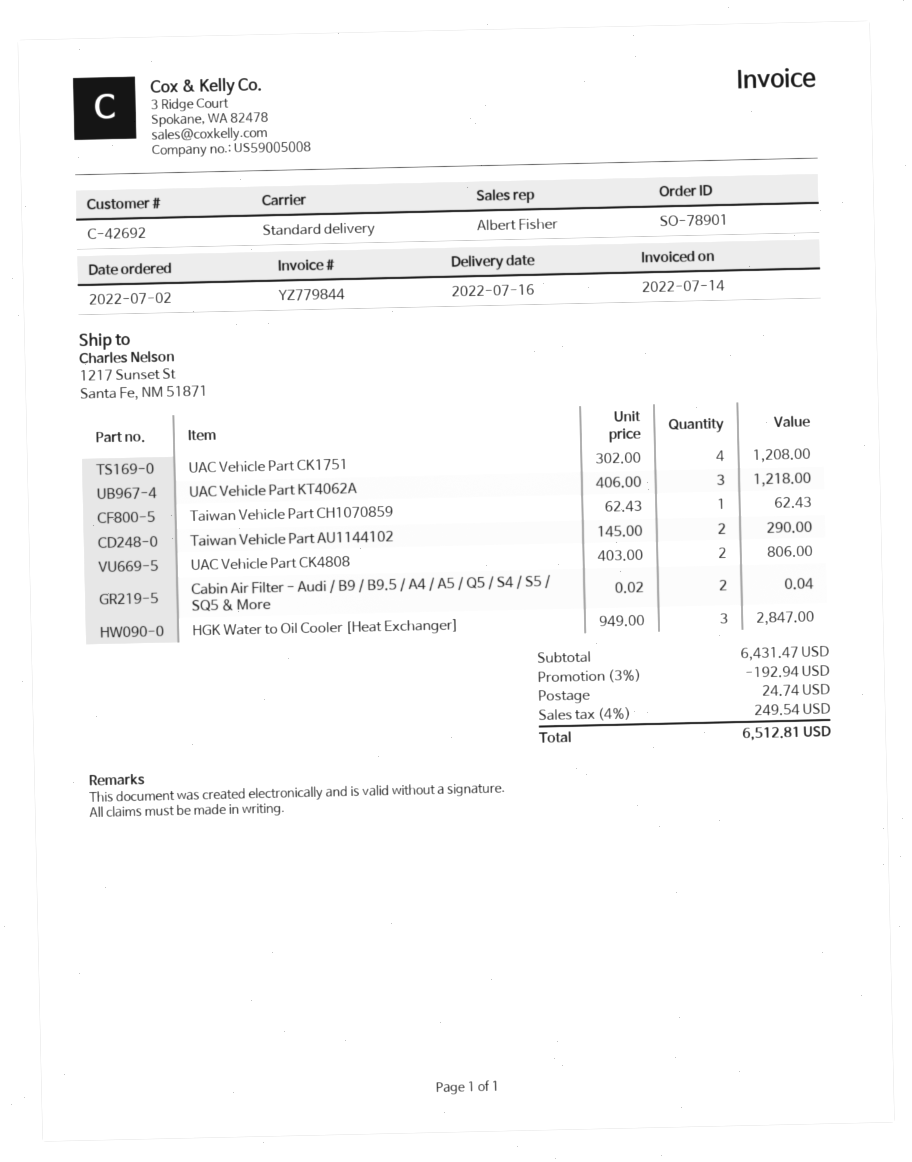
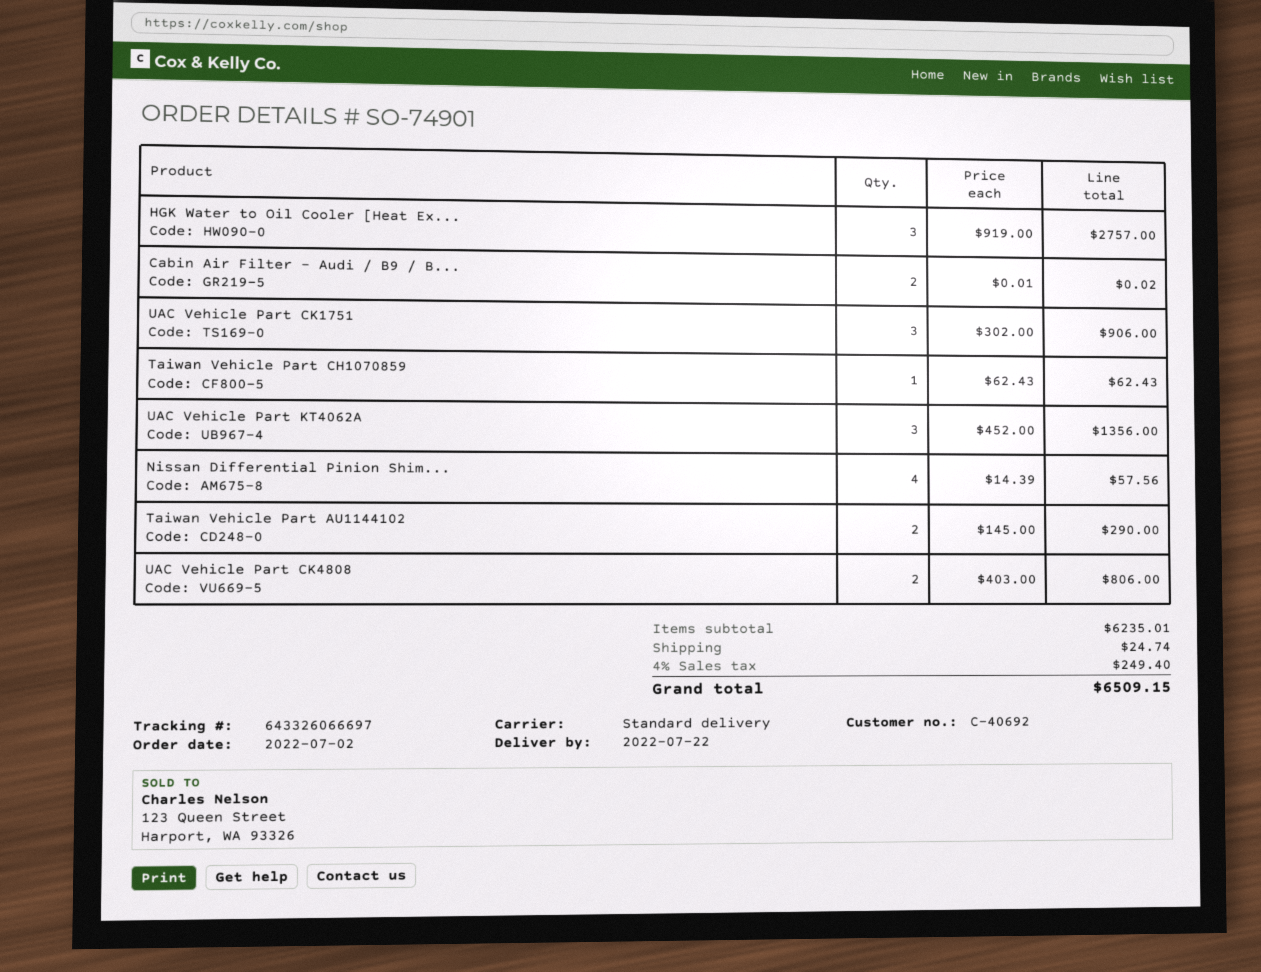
order number: SO-78901 -> SO-74901
delivery date: 2022-07-16 -> 2022-07-22
customer number: C-42692 -> C-40692
UAC Vehicle Part CK1751: 4 x 302.00 = 1208.00 -> 3 x 302.00 = 906.00
UAC Vehicle Part KT4062A: 3 x 406.00 = 1218.00 -> 3 x 452.00 = 1356.00
Cabin Air Filter - Audi / B9 / B9.5 / A4 / A5 / Q5 / S4 / S5 / SQ5 & More: 2 x 0.02 = 0.04 -> 2 x 0.01 = 0.02
HGK Water to Oil Cooler [Heat Exchanger]: 3 x 949.00 = 2847.00 -> 3 x 919.00 = 2757.00
Nissan Differential Pinion Shim...: none -> 4 x 14.39 = 57.56
subtotal: 6431.47 -> 6235.01
discount: 3% = 192.94 -> none
tax: 4% = 249.54 -> 4% = 249.40
total: 6512.81 -> 6509.15

